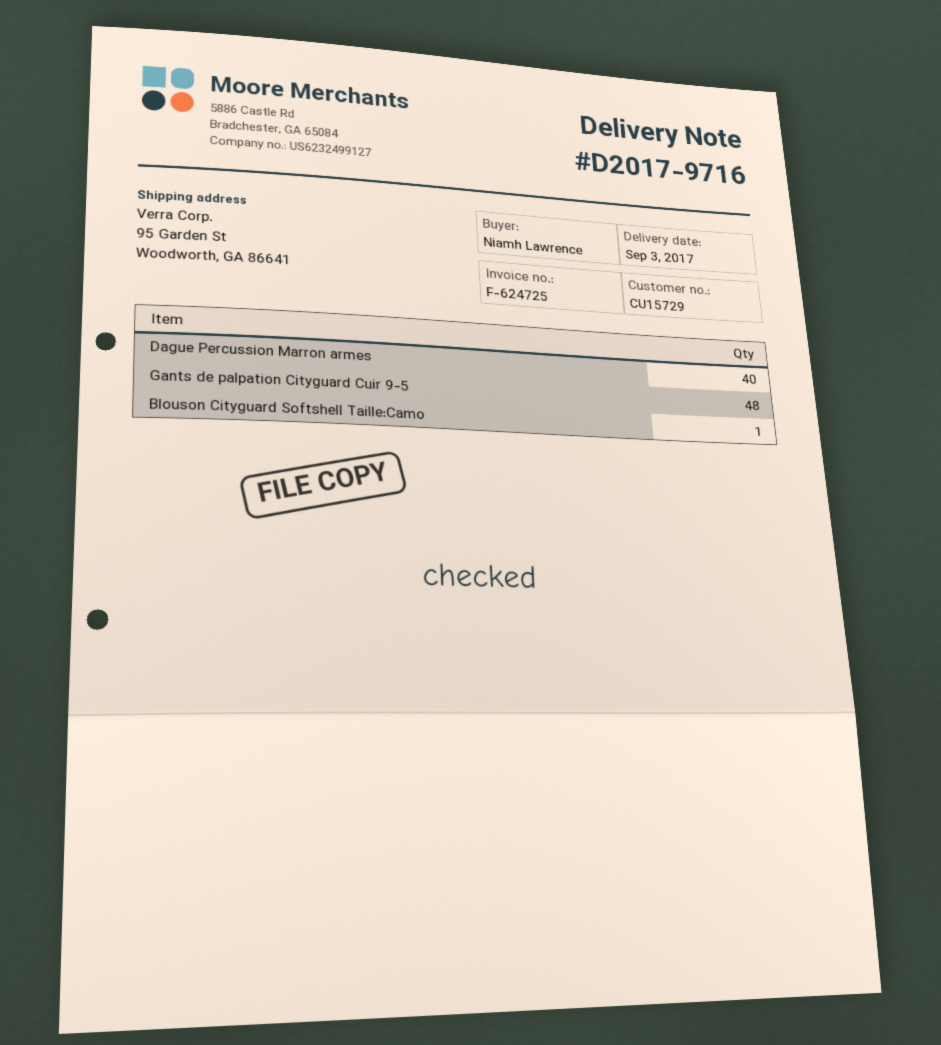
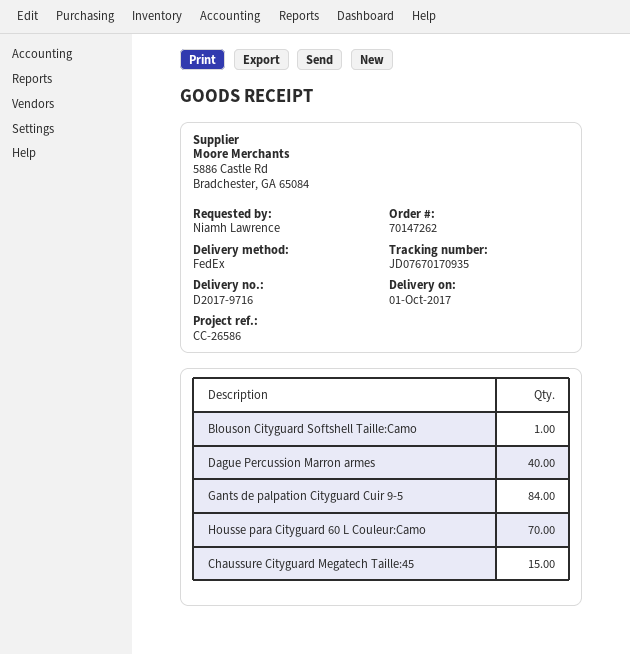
delivery date: 2017-09-03 -> 2017-10-01
Gants de palpation Cityguard Cuir 9-5: 48 -> 84
Housse para Cityguard 60 L Couleur:Camo: none -> 70
Chaussure Cityguard Megatech Taille:45: none -> 15

